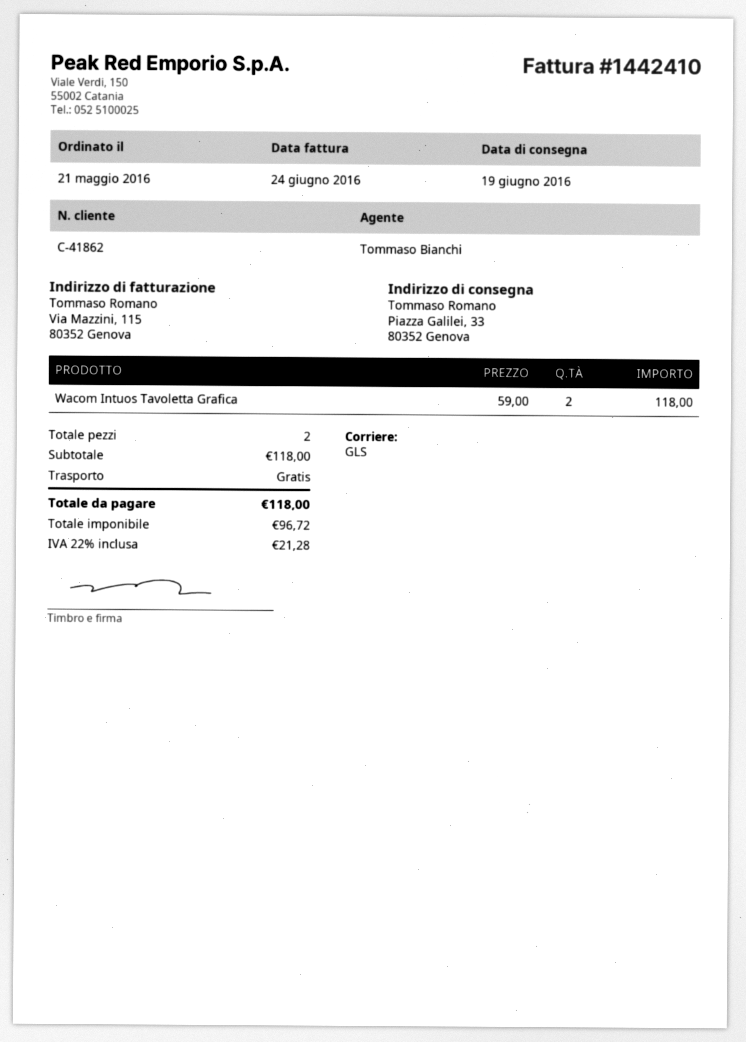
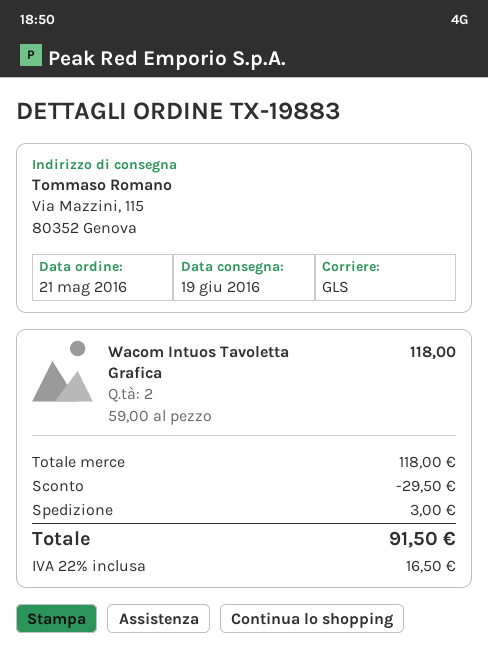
ship to: Piazza Galilei, 33, 80352 Genova -> Via Mazzini, 115, 80352 Genova
discount: none -> 29.50
shipping: 0.00 -> 3.00
tax: 22% = 21.28 -> 22% = 16.50
total: 118.00 -> 91.50

